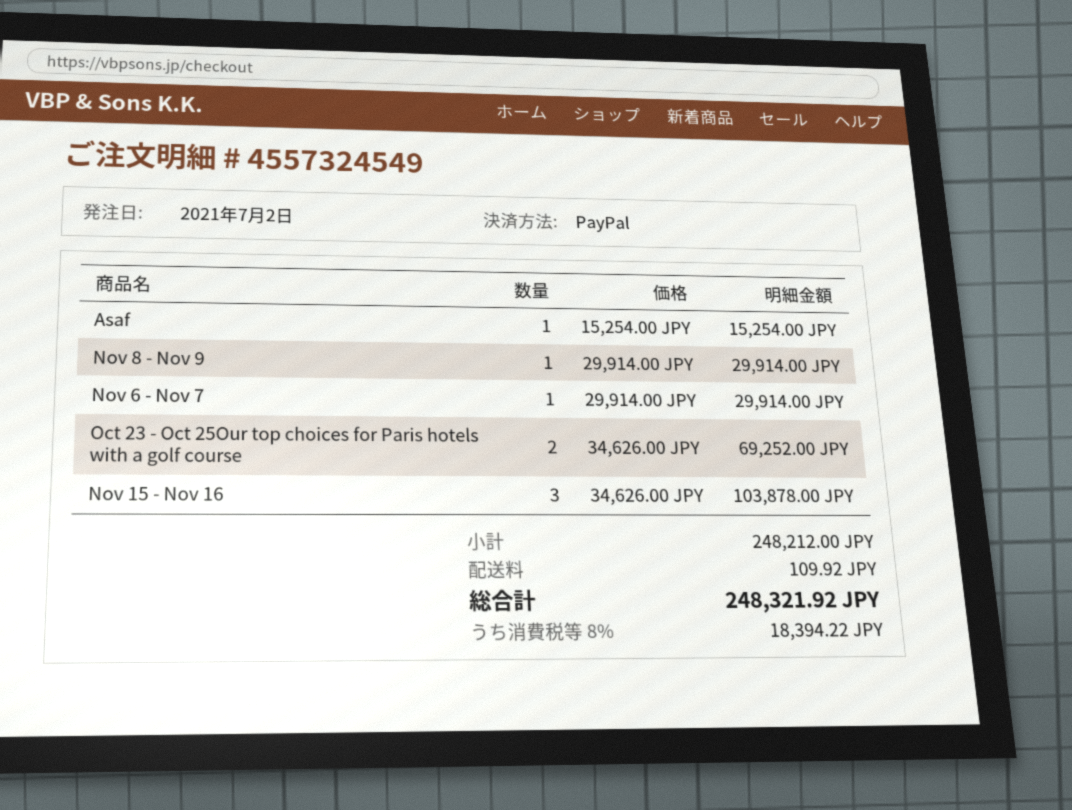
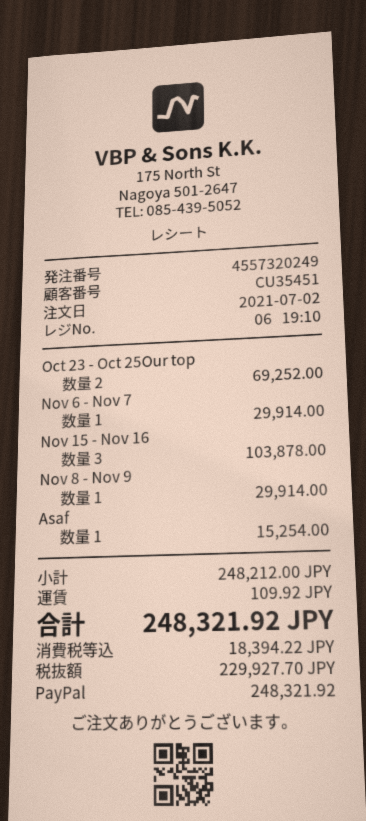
order number: 4557324549 -> 4557320249

